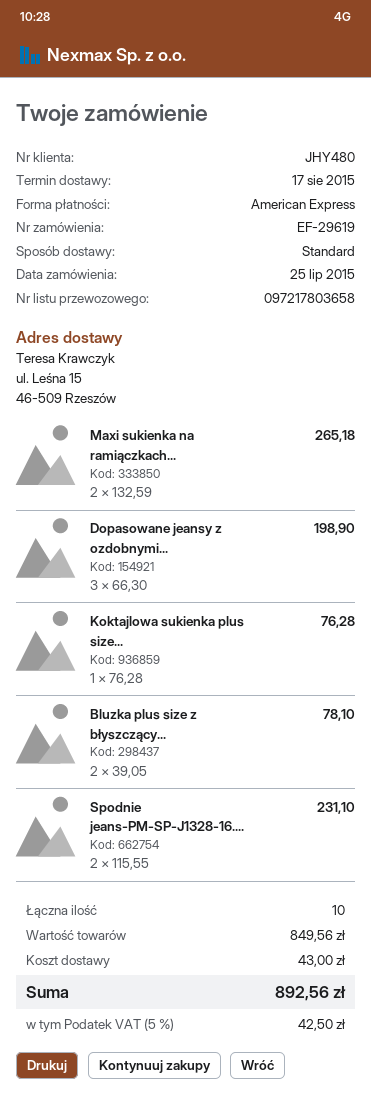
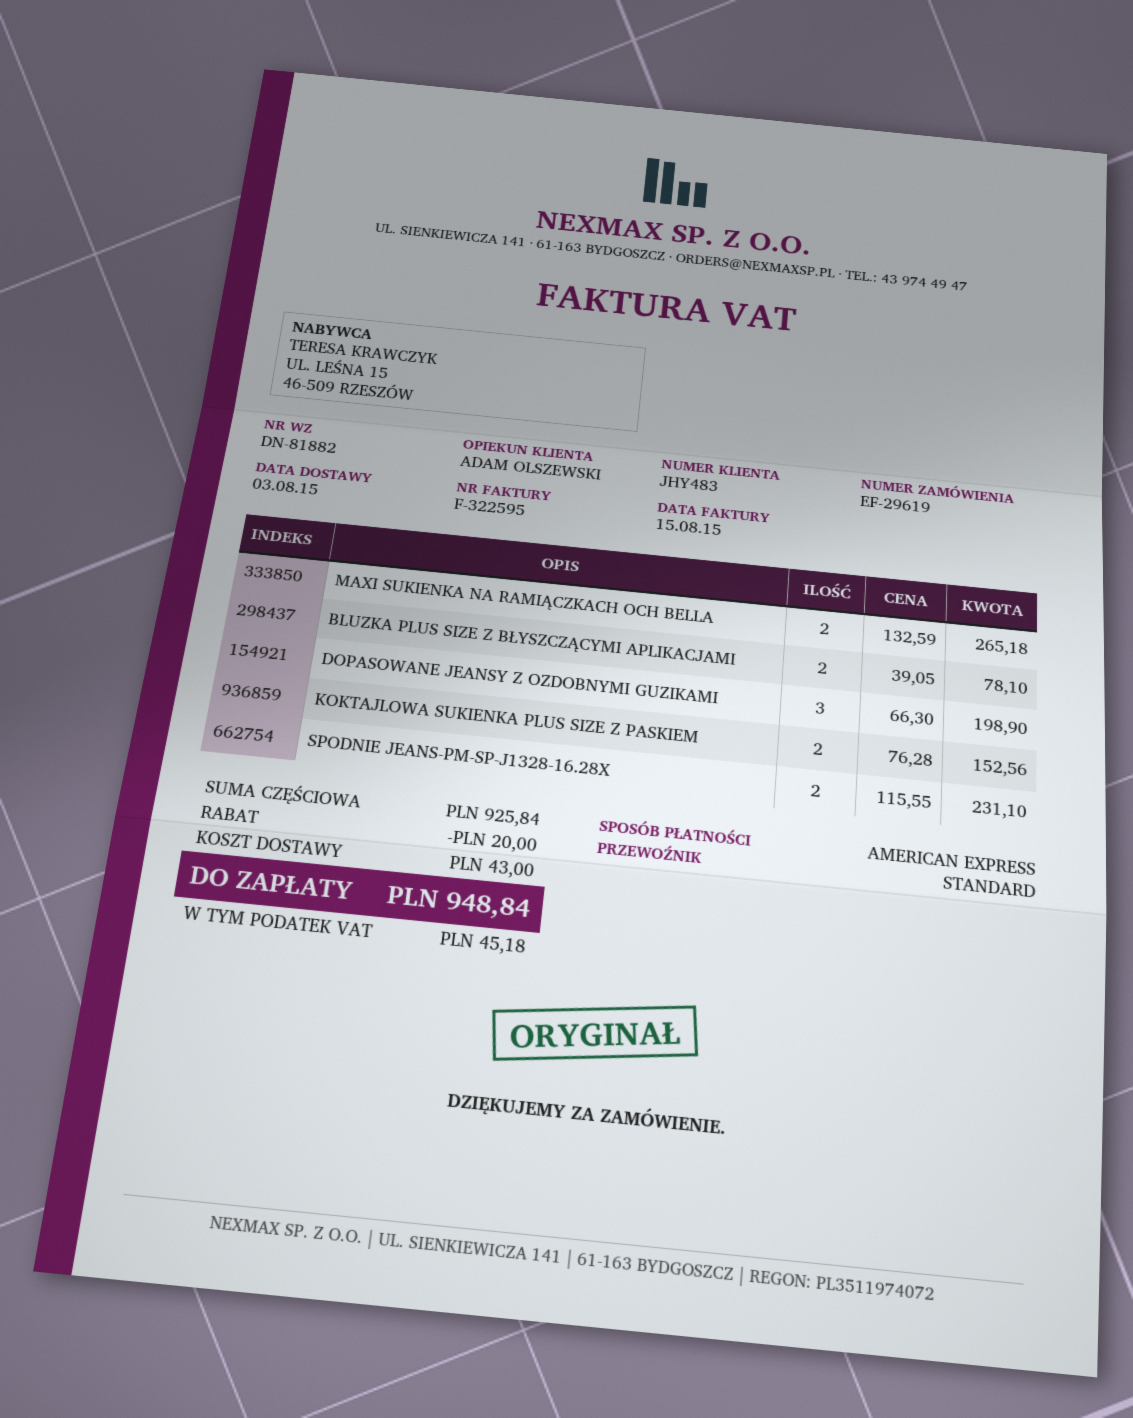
delivery date: 2015-08-17 -> 2015-08-03
customer number: JHY480 -> JHY483
Koktajlowa sukienka plus size...: 1 x 76.28 = 76.28 -> 2 x 76.28 = 152.56
subtotal: 849.56 -> 925.84
discount: none -> 20.00
tax: 42.50 -> 45.18
total: 892.56 -> 948.84

